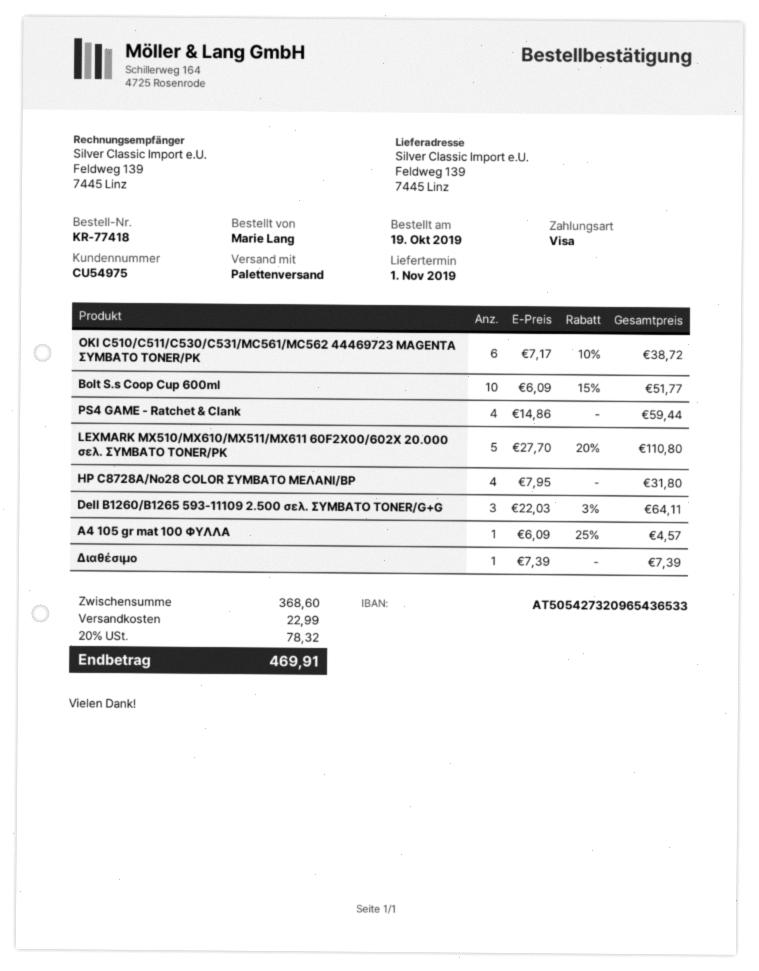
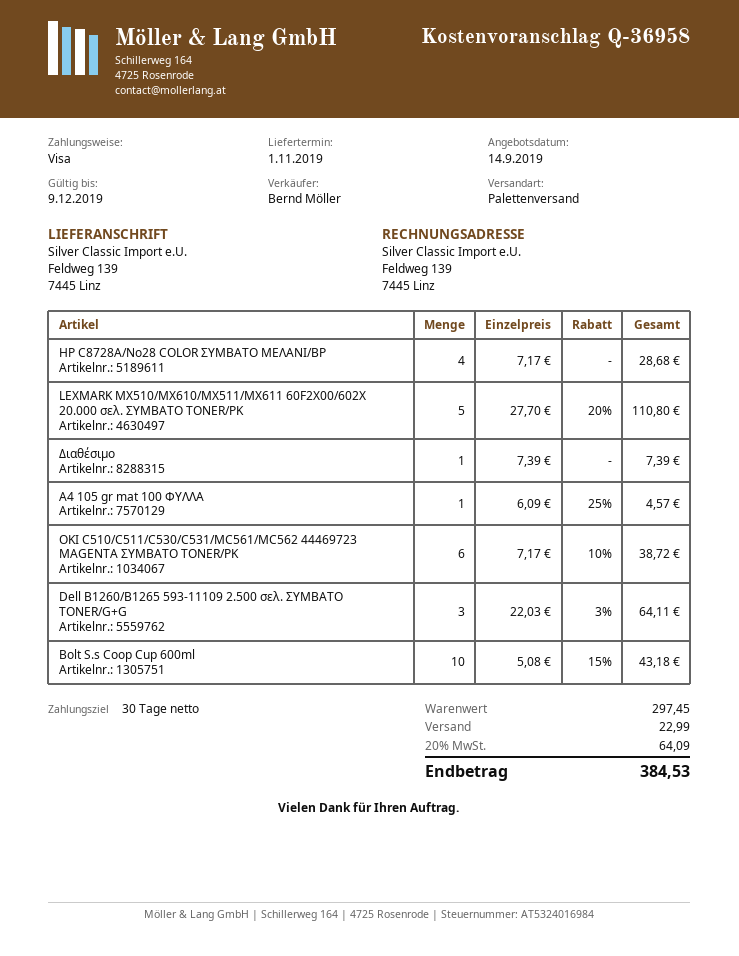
Bolt S.s Coop Cup 600ml: 10 x 6.09 - 15% = 51.77 -> 10 x 5.08 - 15% = 43.18
PS4 GAME - Ratchet & Clank: 4 x 14.86 = 59.44 -> none
HP C8728A/No28 COLOR ΣΥΜΒΑΤΟ ΜΕΛΑΝΙ/BP: 4 x 7.95 = 31.80 -> 4 x 7.17 = 28.68
subtotal: 368.60 -> 297.45
tax: 20% = 78.32 -> 20% = 64.09
total: 469.91 -> 384.53

